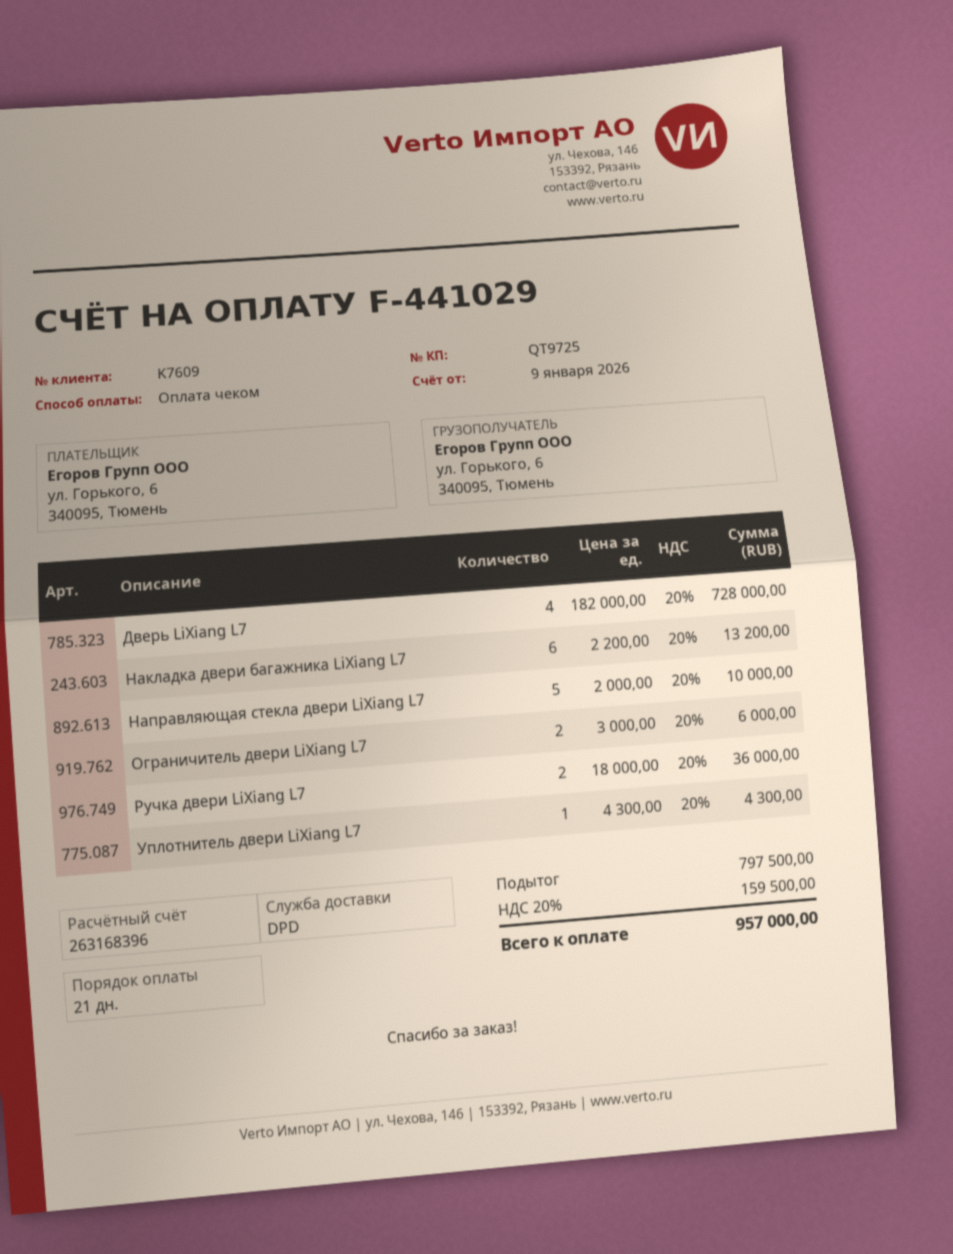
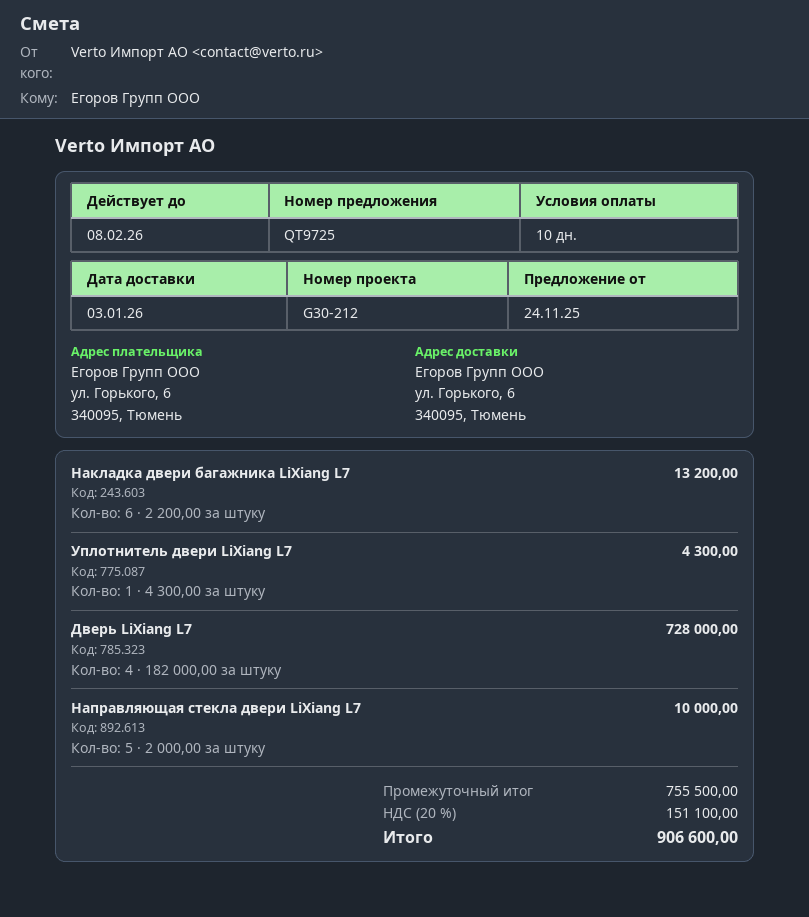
payment terms: 21 days -> 10 days
Ограничитель двери LiXiang L7: 2 x 3000.00 = 6000.00 -> none
Ручка двери LiXiang L7: 2 x 18000.00 = 36000.00 -> none
subtotal: 797500.00 -> 755500.00
tax: 20% = 159500.00 -> 20% = 151100.00
total: 957000.00 -> 906600.00

